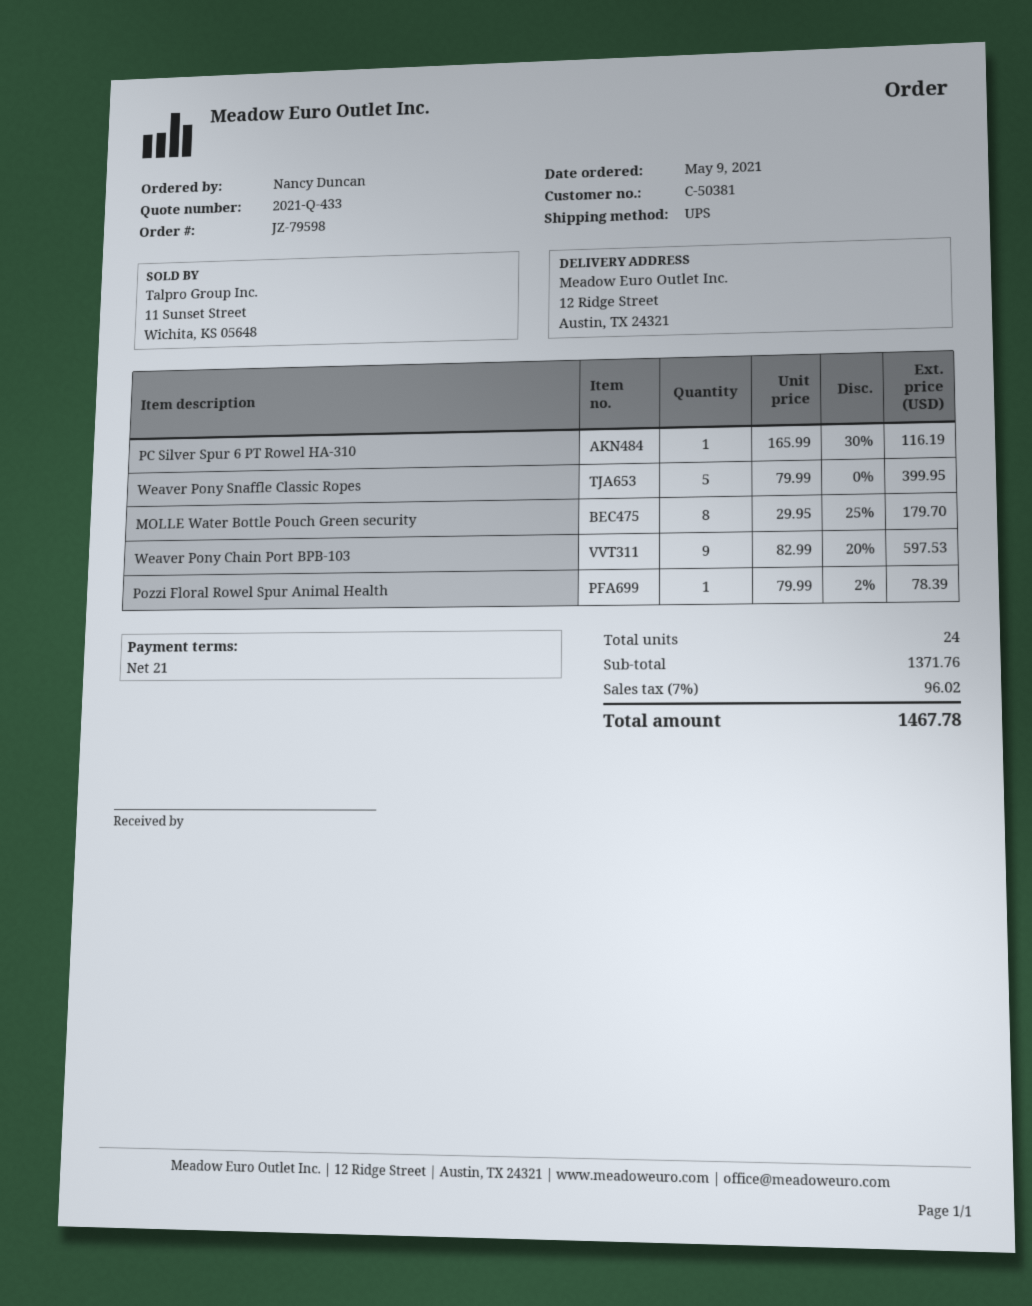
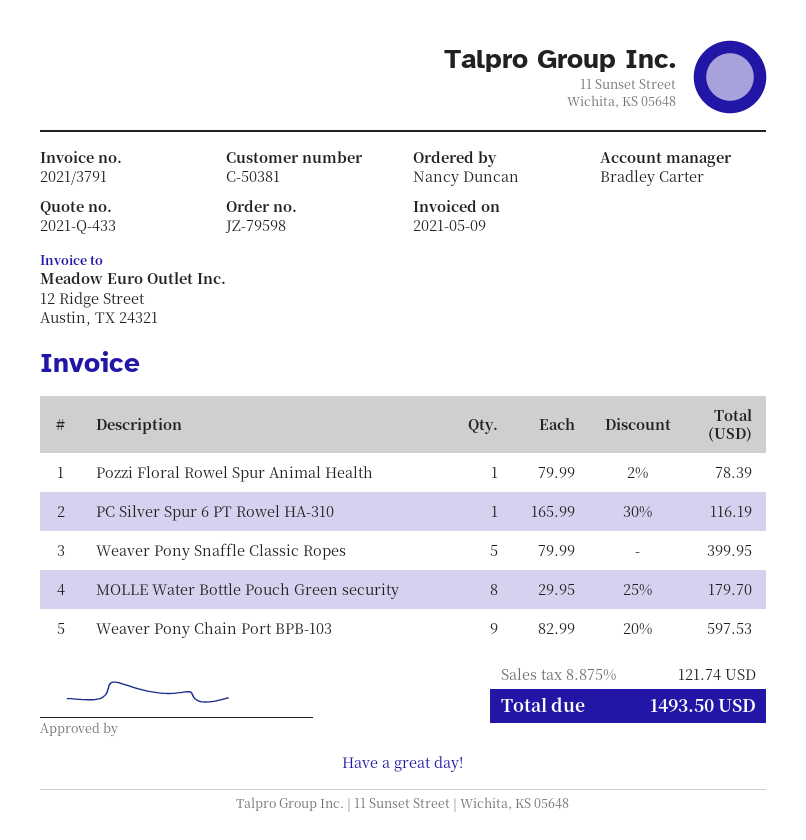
tax: 7% = 96.02 -> 8.875% = 121.74
total: 1467.78 -> 1493.50

